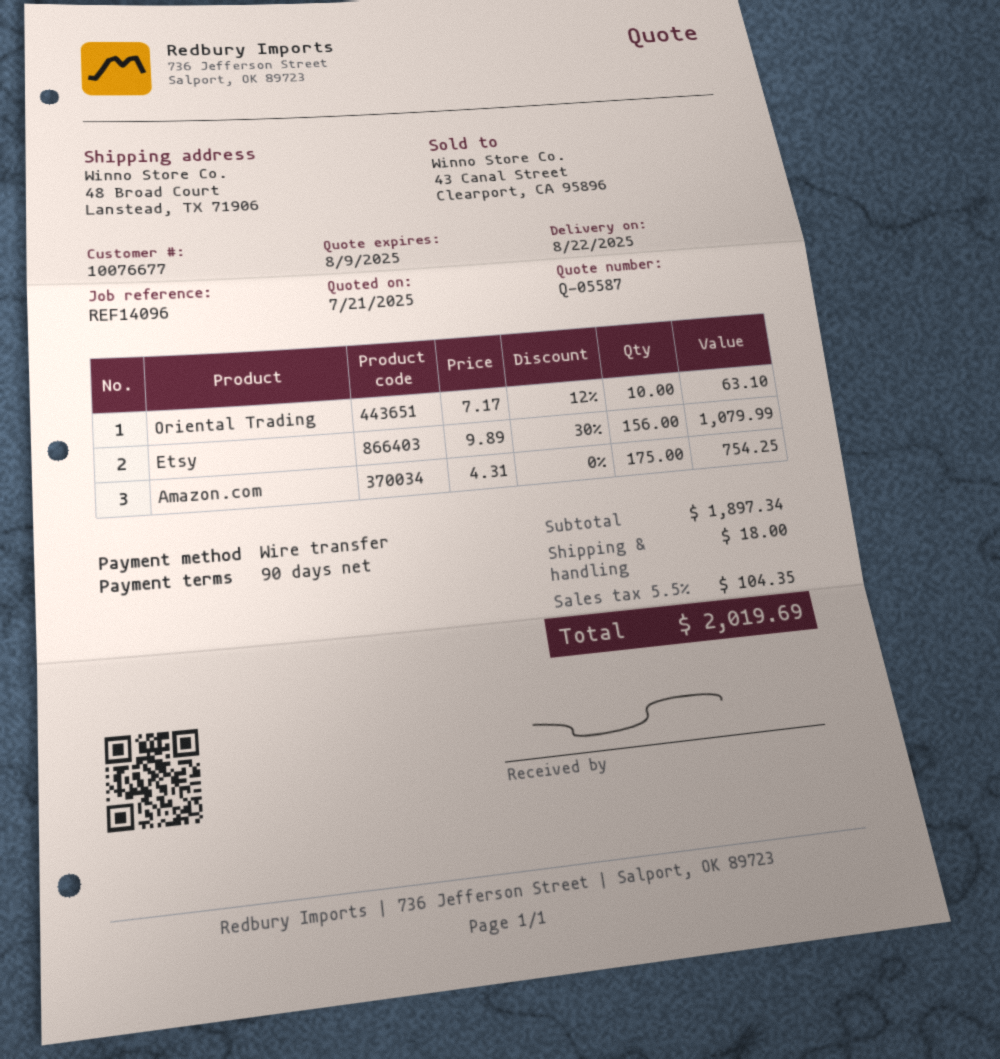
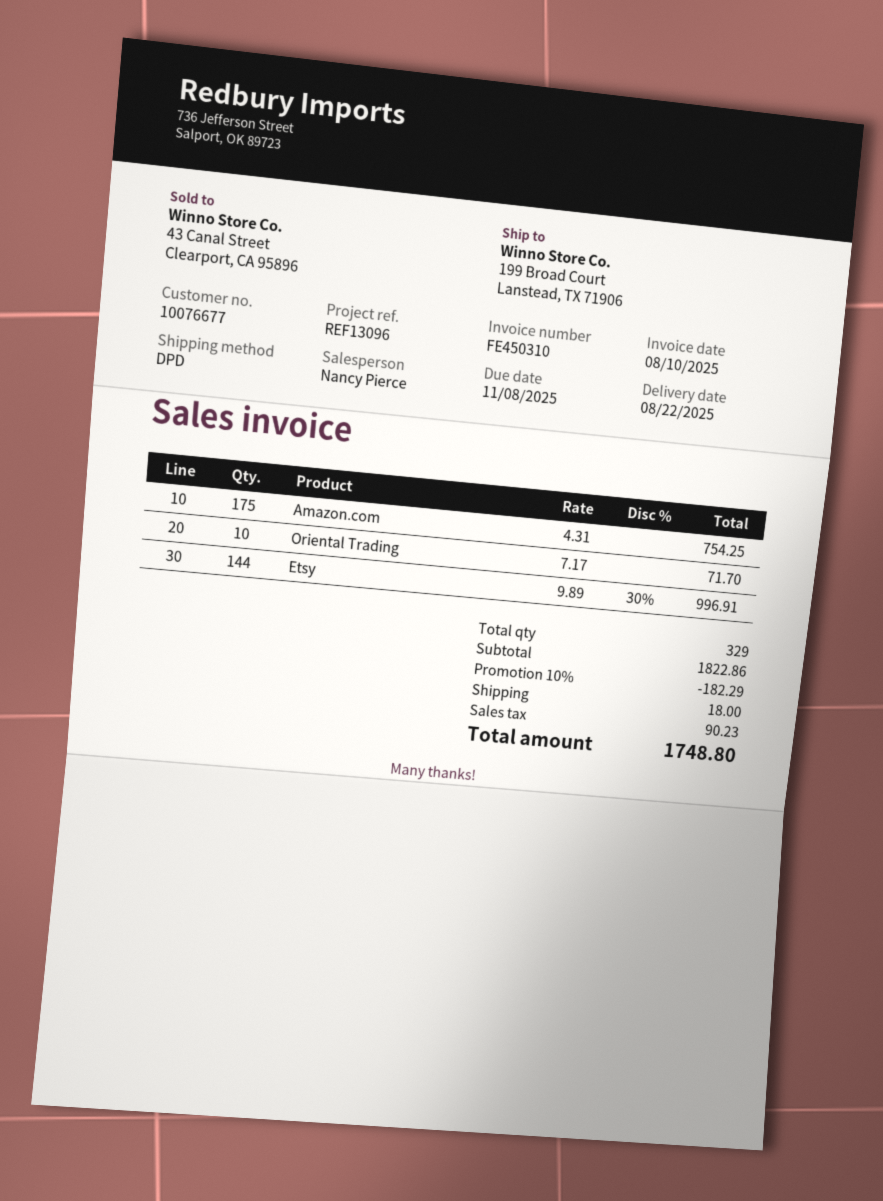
reference: REF14096 -> REF13096
ship to: 48 Broad Court, Lanstead, TX 71906 -> 199 Broad Court, Lanstead, TX 71906
Oriental Trading: 10 x 7.17 - 12% = 63.10 -> 10 x 7.17 = 71.70
Etsy: 156 x 9.89 - 30% = 1079.99 -> 144 x 9.89 - 30% = 996.91
subtotal: 1897.34 -> 1822.86
discount: none -> 10% = 182.29
tax: 104.35 -> 90.23
total: 2019.69 -> 1748.80

